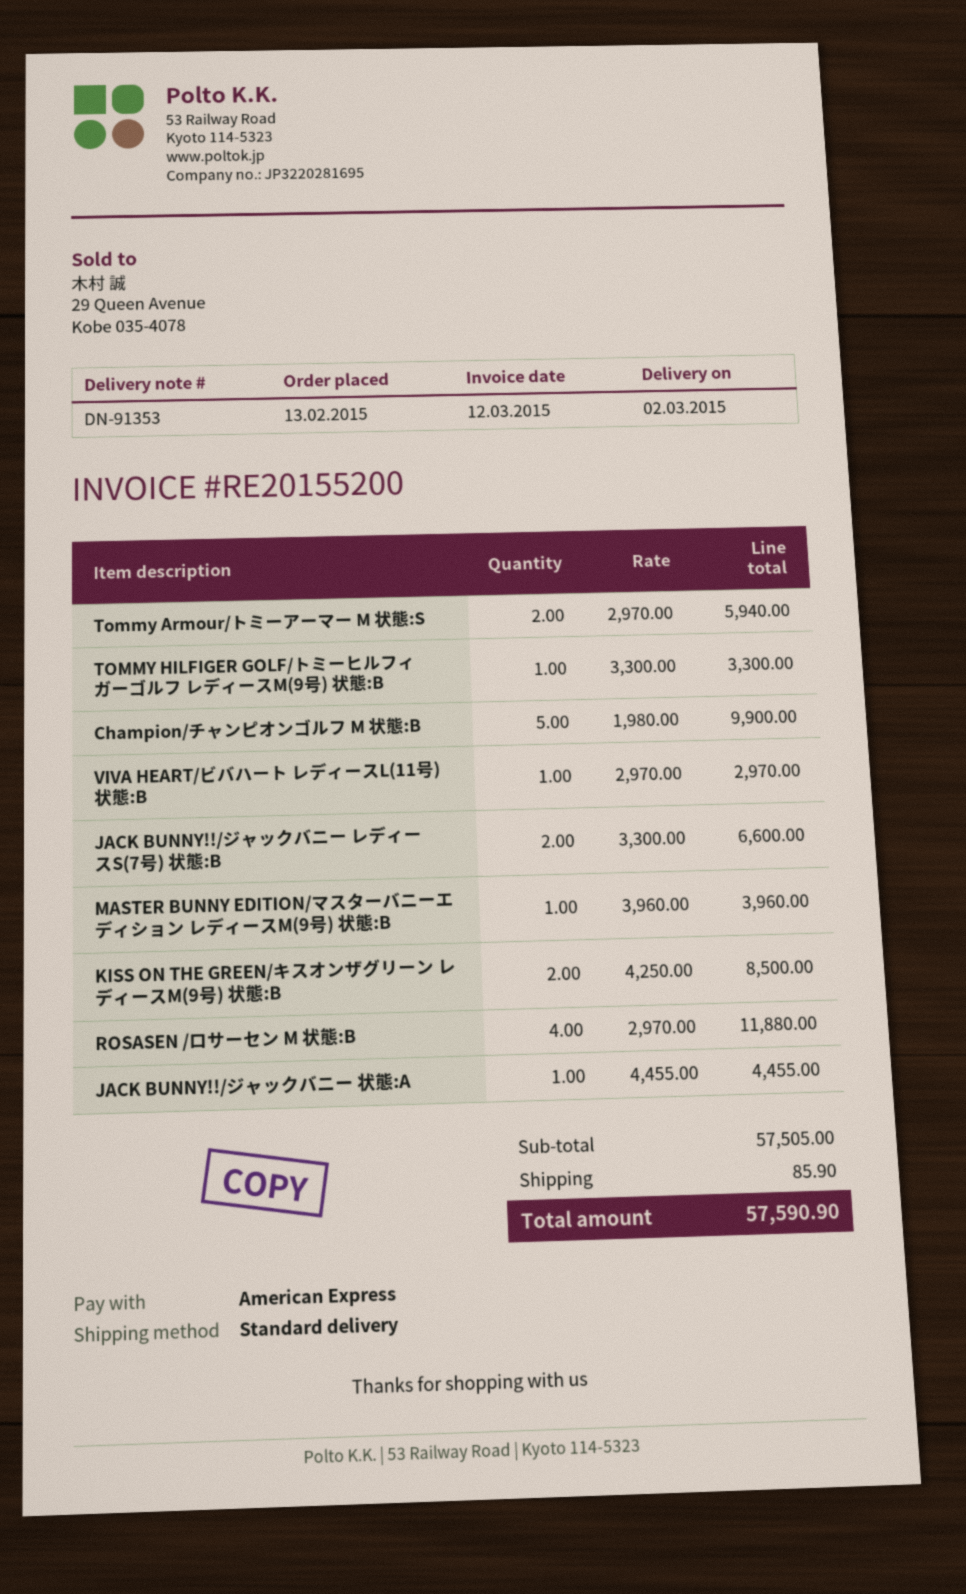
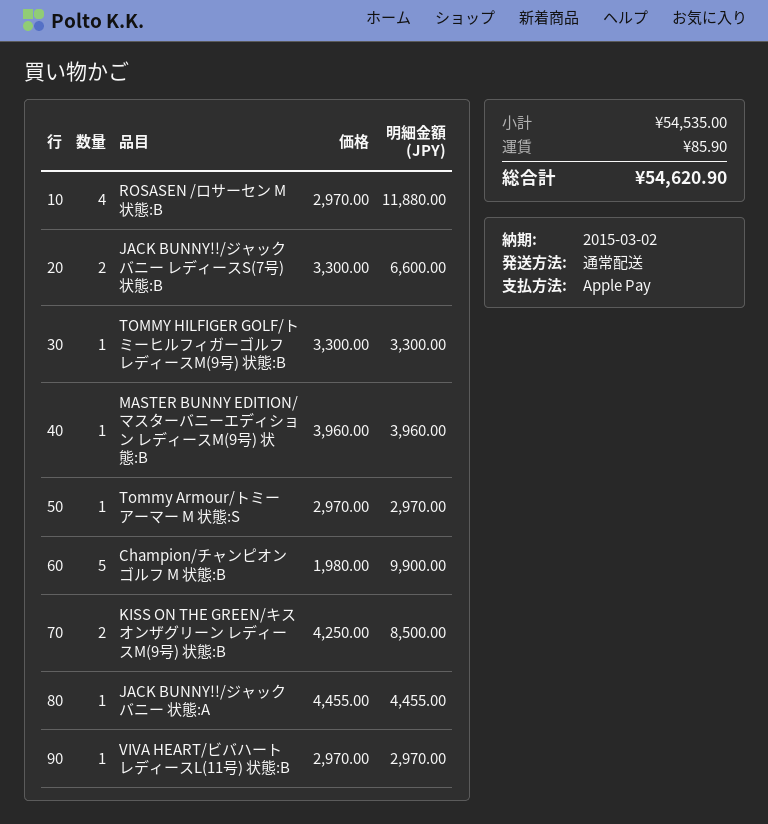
payment method: American Express -> Apple Pay
Tommy Armour/トミーアーマー M 状態:S: 2 x 2970.00 = 5940.00 -> 1 x 2970.00 = 2970.00
subtotal: 57505.00 -> 54535.00
total: 57590.90 -> 54620.90

